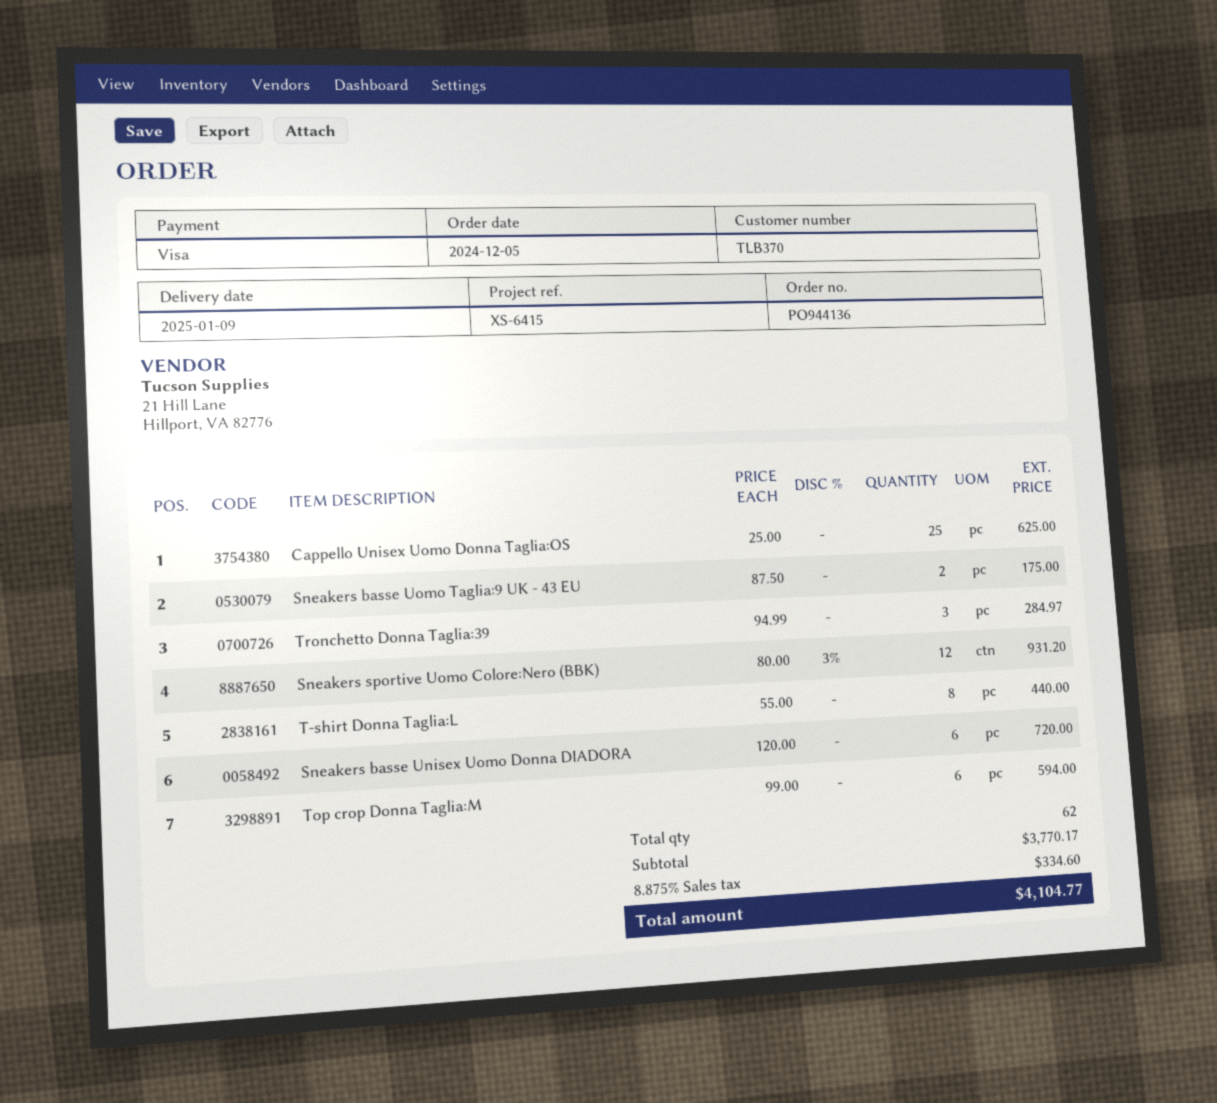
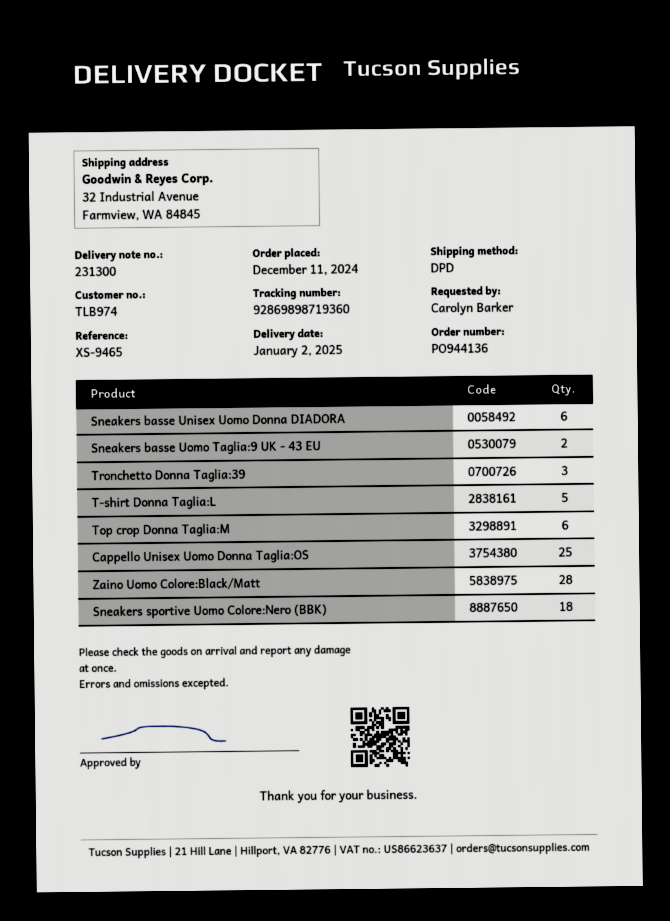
order date: 2024-12-05 -> 2024-12-11
delivery date: 2025-01-09 -> 2025-01-02
customer number: TLB370 -> TLB974
reference: XS-6415 -> XS-9465
Sneakers sportive Uomo Colore:Nero (BBK): 12 -> 18
T-shirt Donna Taglia:L: 8 -> 5
Zaino Uomo Colore:Black/Matt: none -> 28

